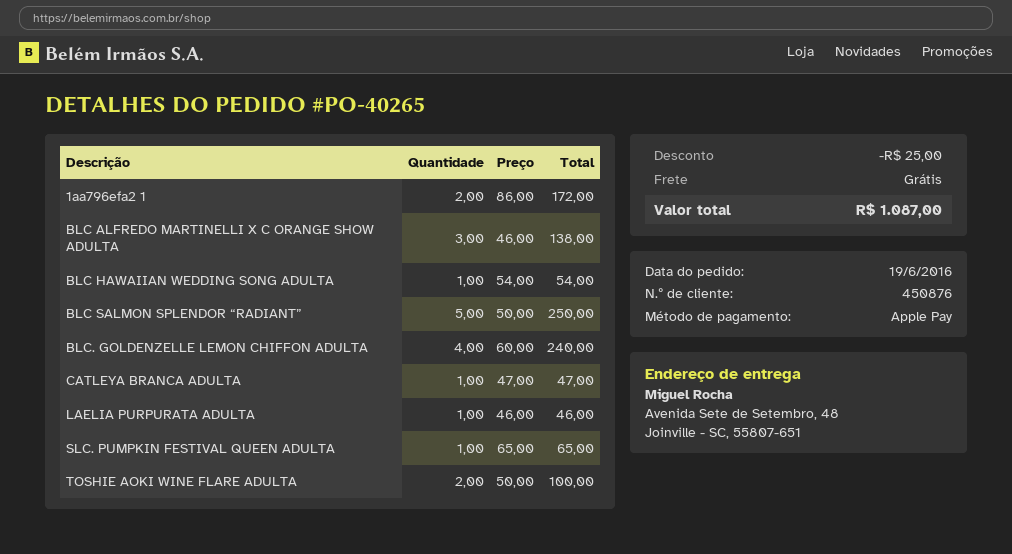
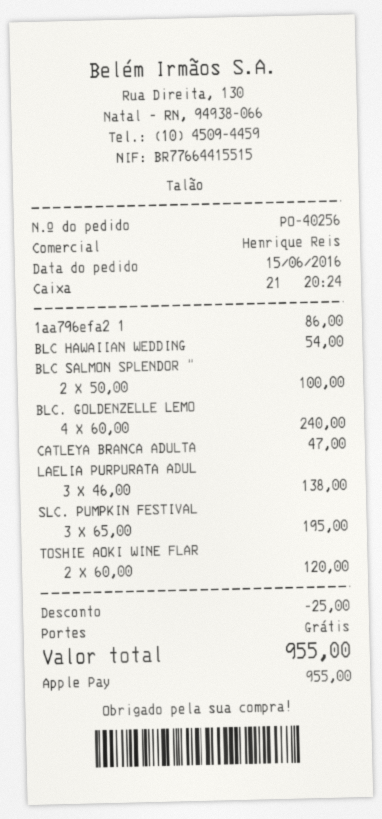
order number: PO-40265 -> PO-40256
order date: 2016-06-19 -> 2016-06-15
1aa796efa2 1: 2 x 86.00 = 172.00 -> 1 x 86.00 = 86.00
BLC ALFREDO MARTINELLI X C ORANGE SHOW ADULTA: 3 x 46.00 = 138.00 -> none
BLC SALMON SPLENDOR “RADIANT”: 5 x 50.00 = 250.00 -> 2 x 50.00 = 100.00
LAELIA PURPURATA ADULTA: 1 x 46.00 = 46.00 -> 3 x 46.00 = 138.00
SLC. PUMPKIN FESTIVAL QUEEN ADULTA: 1 x 65.00 = 65.00 -> 3 x 65.00 = 195.00
TOSHIE AOKI WINE FLARE ADULTA: 2 x 50.00 = 100.00 -> 2 x 60.00 = 120.00
total: 1087.00 -> 955.00

